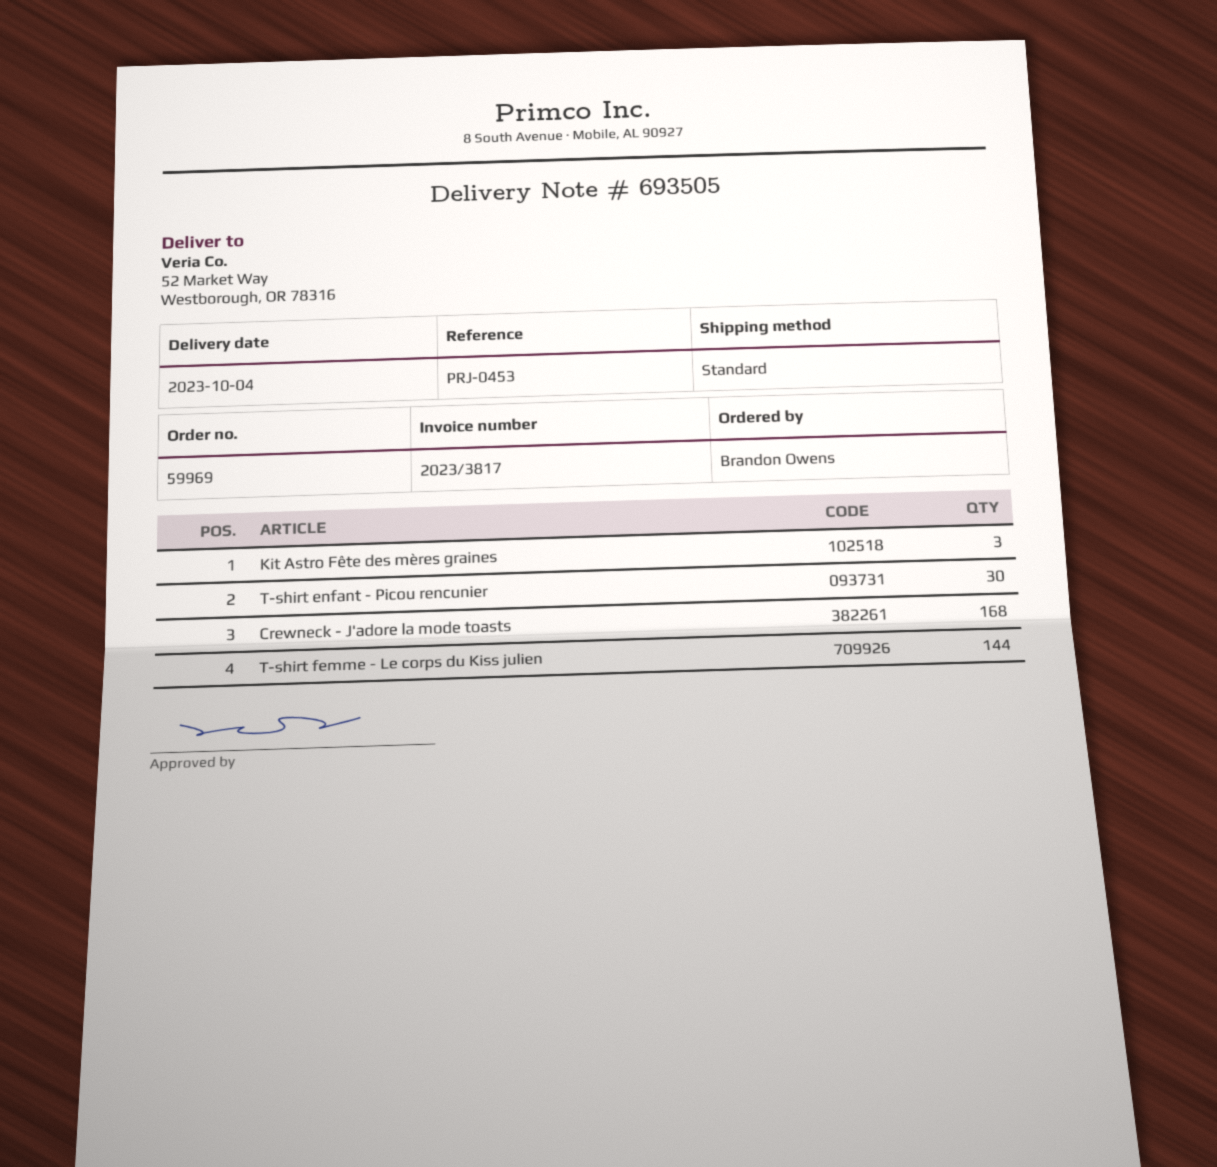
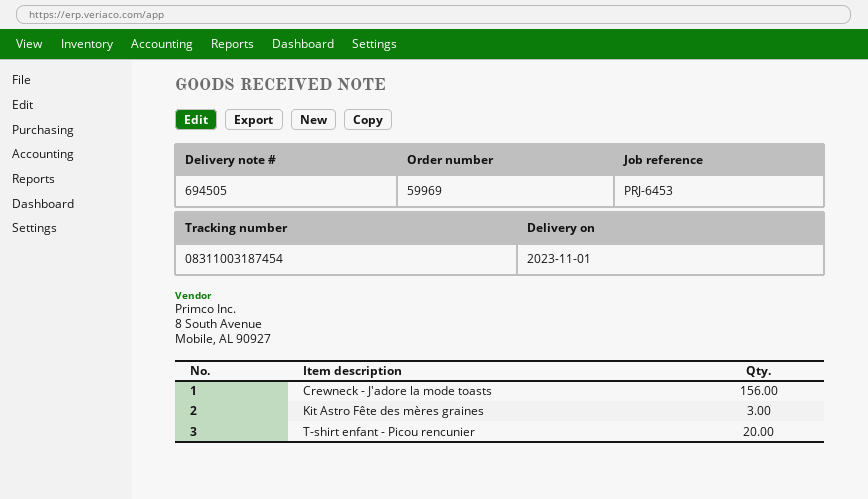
delivery note number: 693505 -> 694505
delivery date: 2023-10-04 -> 2023-11-01
reference: PRJ-0453 -> PRJ-6453
T-shirt enfant - Picou rencunier: 30 -> 20
Crewneck - J'adore la mode toasts: 168 -> 156
T-shirt femme - Le corps du Kiss julien: 144 -> none

